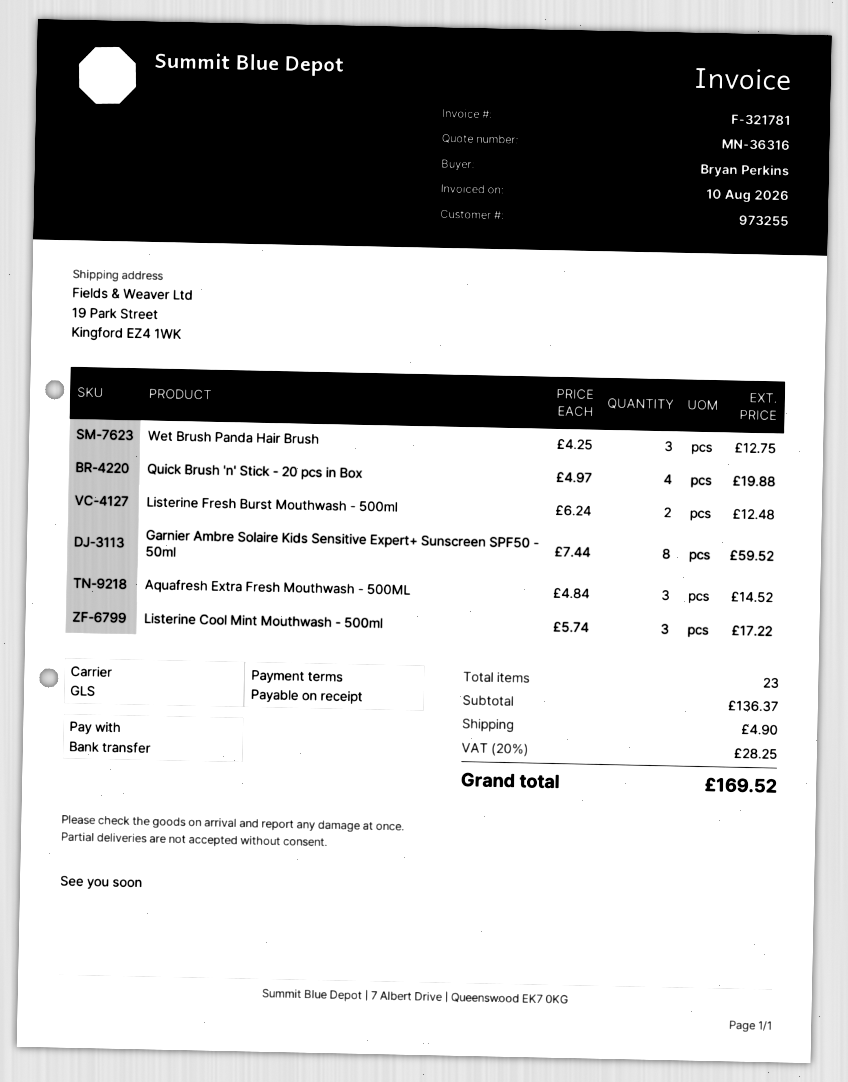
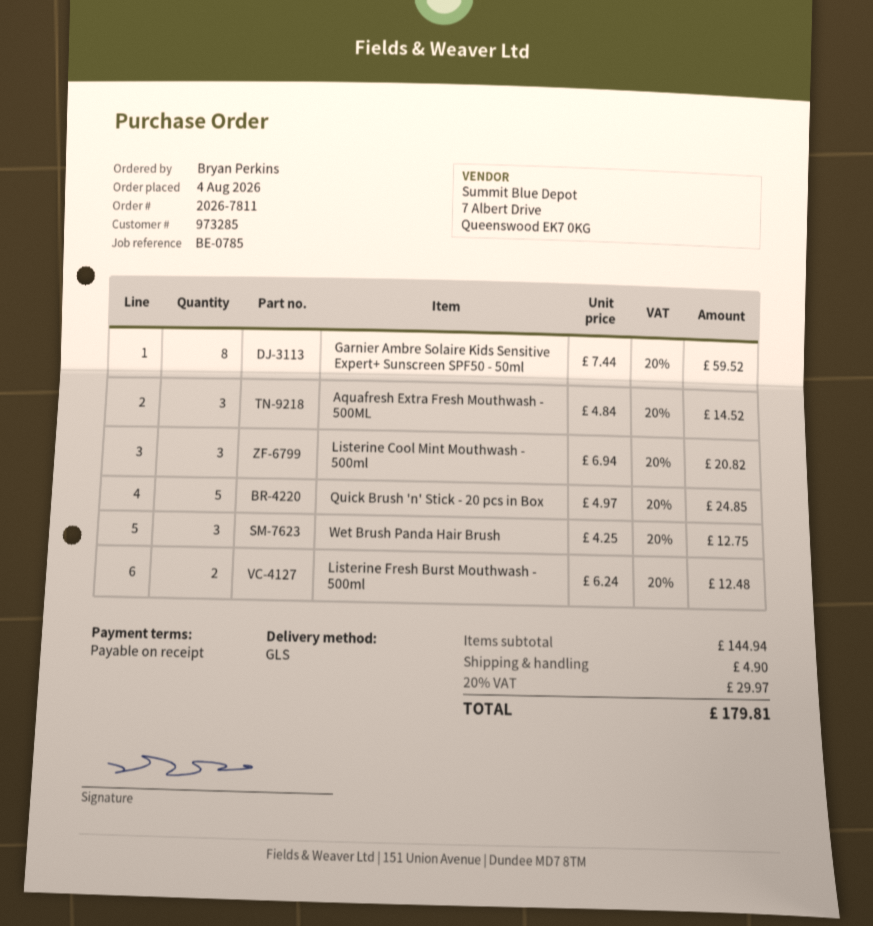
customer number: 973255 -> 973285
Quick Brush 'n' Stick - 20 pcs in Box: 4 x 4.97 = 19.88 -> 5 x 4.97 = 24.85
Listerine Cool Mint Mouthwash - 500ml: 3 x 5.74 = 17.22 -> 3 x 6.94 = 20.82
subtotal: 136.37 -> 144.94
tax: 20% = 28.25 -> 20% = 29.97
total: 169.52 -> 179.81

